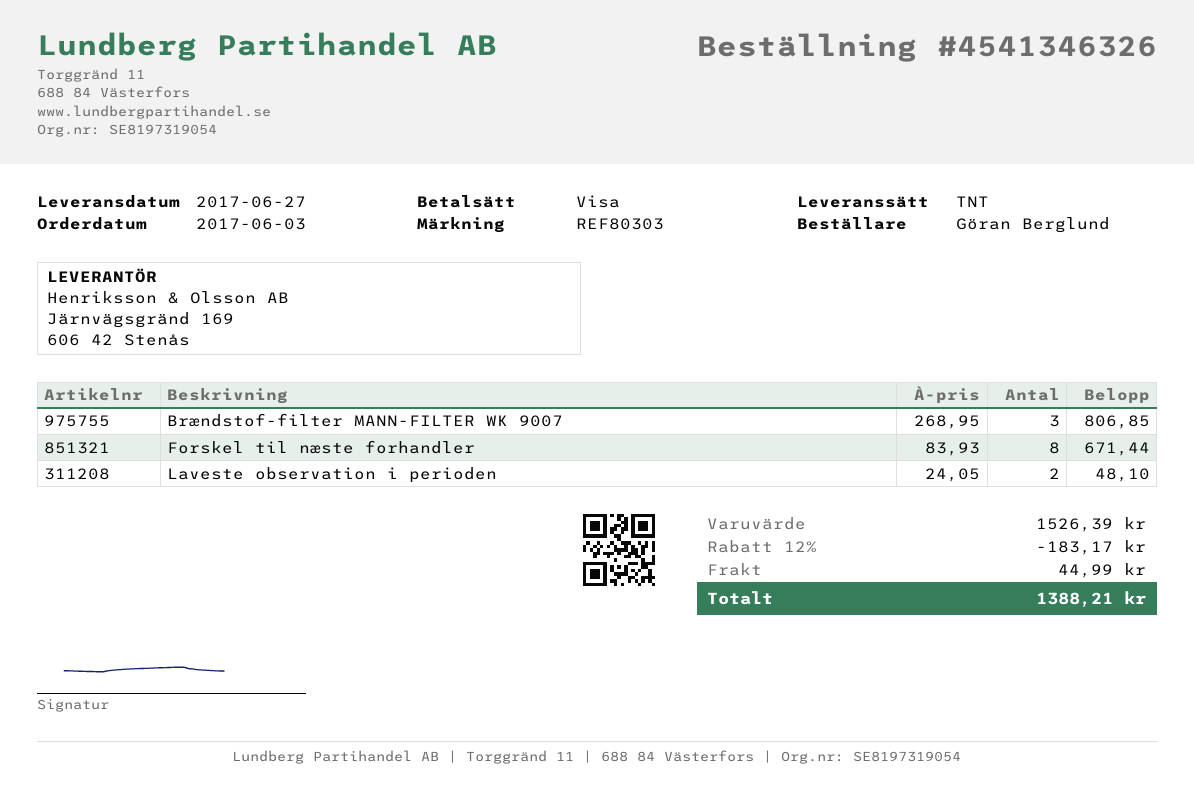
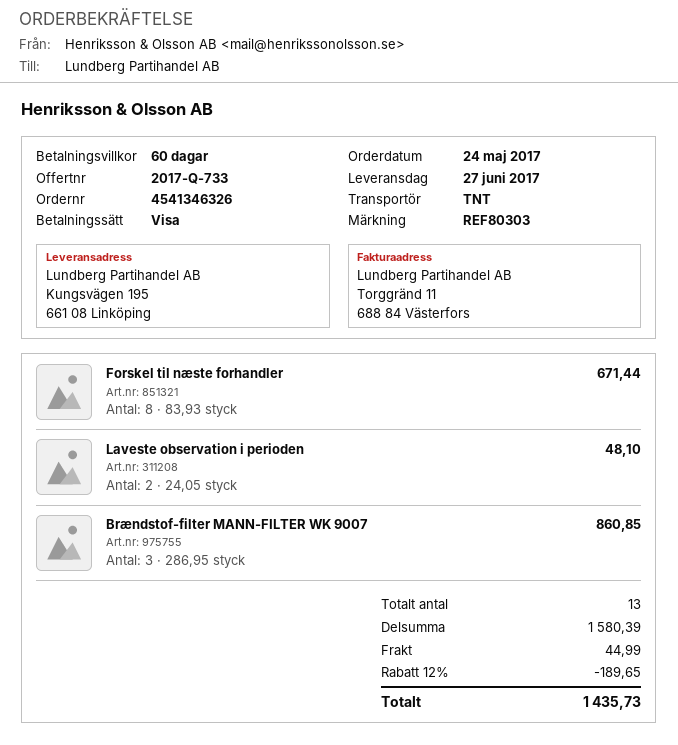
order date: 2017-06-03 -> 2017-05-24
Brændstof-filter MANN-FILTER WK 9007: 3 x 268.95 = 806.85 -> 3 x 286.95 = 860.85
subtotal: 1526.39 -> 1580.39
discount: 12% = 183.17 -> 12% = 189.65
total: 1388.21 -> 1435.73

